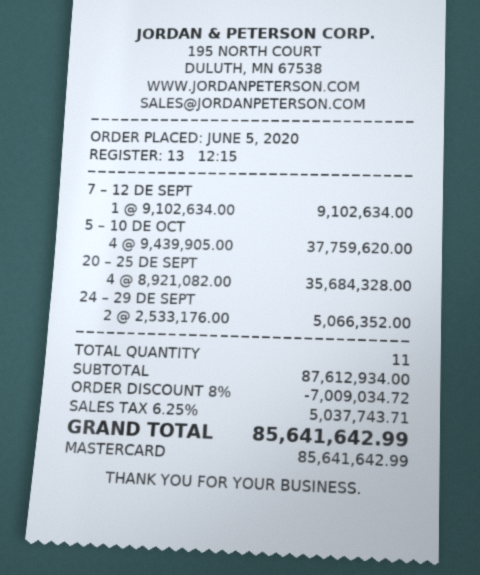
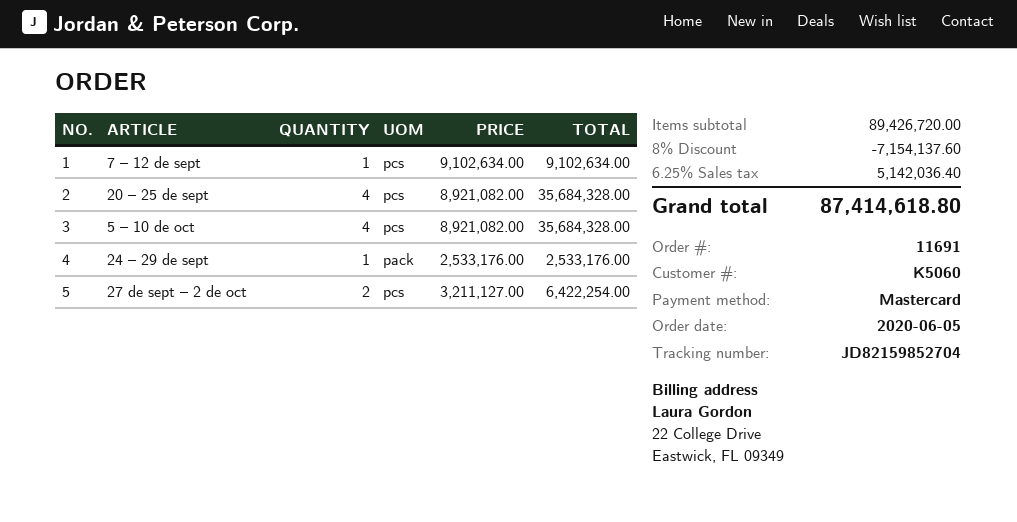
5 – 10 DE OCT: 4 x 9439905.00 = 37759620.00 -> 4 x 8921082.00 = 35684328.00
24 – 29 DE SEPT: 2 x 2533176.00 = 5066352.00 -> 1 x 2533176.00 = 2533176.00
27 de sept – 2 de oct: none -> 2 x 3211127.00 = 6422254.00
subtotal: 87612934.00 -> 89426720.00
discount: 8% = 7009034.72 -> 8% = 7154137.60
tax: 6.25% = 5037743.71 -> 6.25% = 5142036.40
total: 85641642.99 -> 87414618.80

